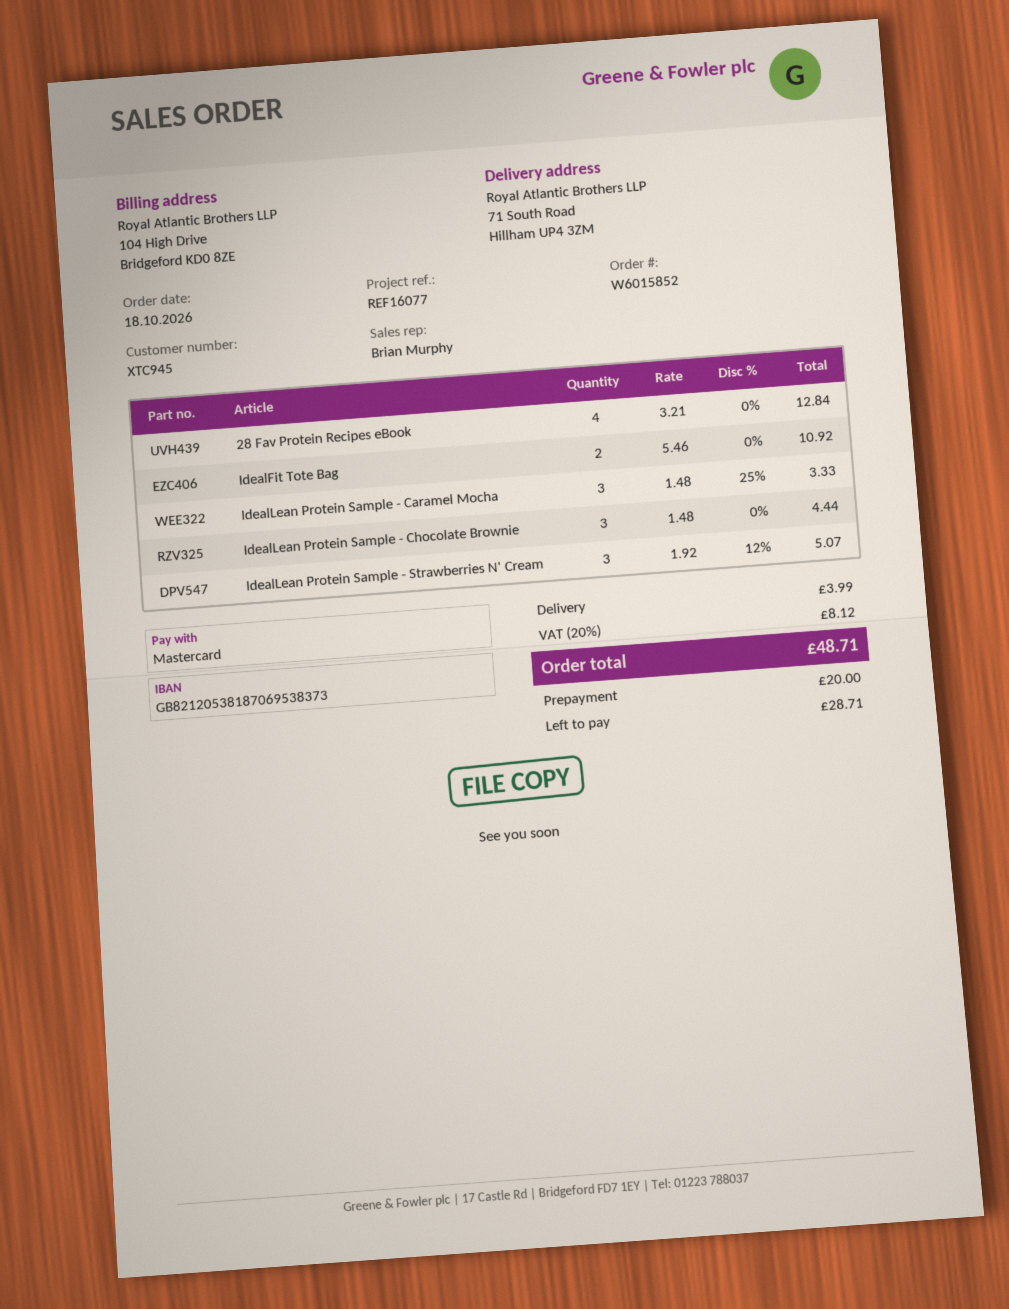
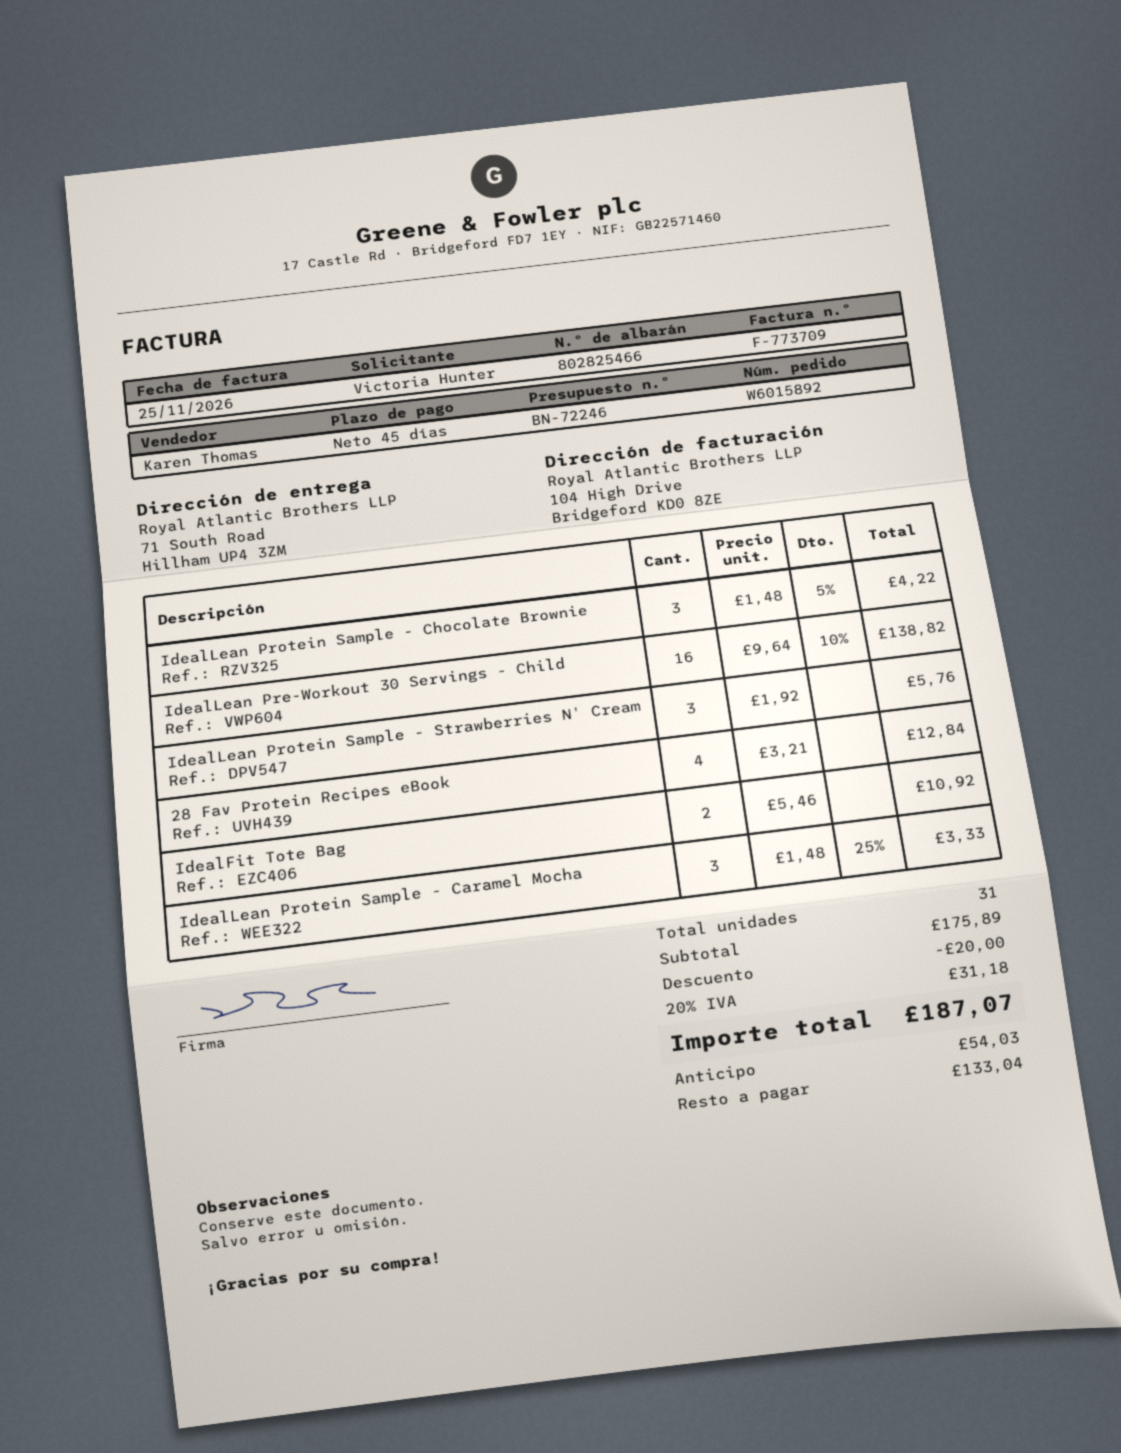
order number: W6015852 -> W6015892
sales rep: Brian Murphy -> Karen Thomas
IdealLean Protein Sample - Chocolate Brownie: 3 x 1.48 = 4.44 -> 3 x 1.48 - 5% = 4.22
IdealLean Protein Sample - Strawberries N' Cream: 3 x 1.92 - 12% = 5.07 -> 3 x 1.92 = 5.76
IdealLean Pre-Workout 30 Servings - Child: none -> 16 x 9.64 - 10% = 138.82
discount: none -> 20.00
shipping: 3.99 -> none
tax: 20% = 8.12 -> 20% = 31.18
total: 48.71 -> 187.07
deposit: 20.00 -> 54.03
balance: 28.71 -> 133.04

